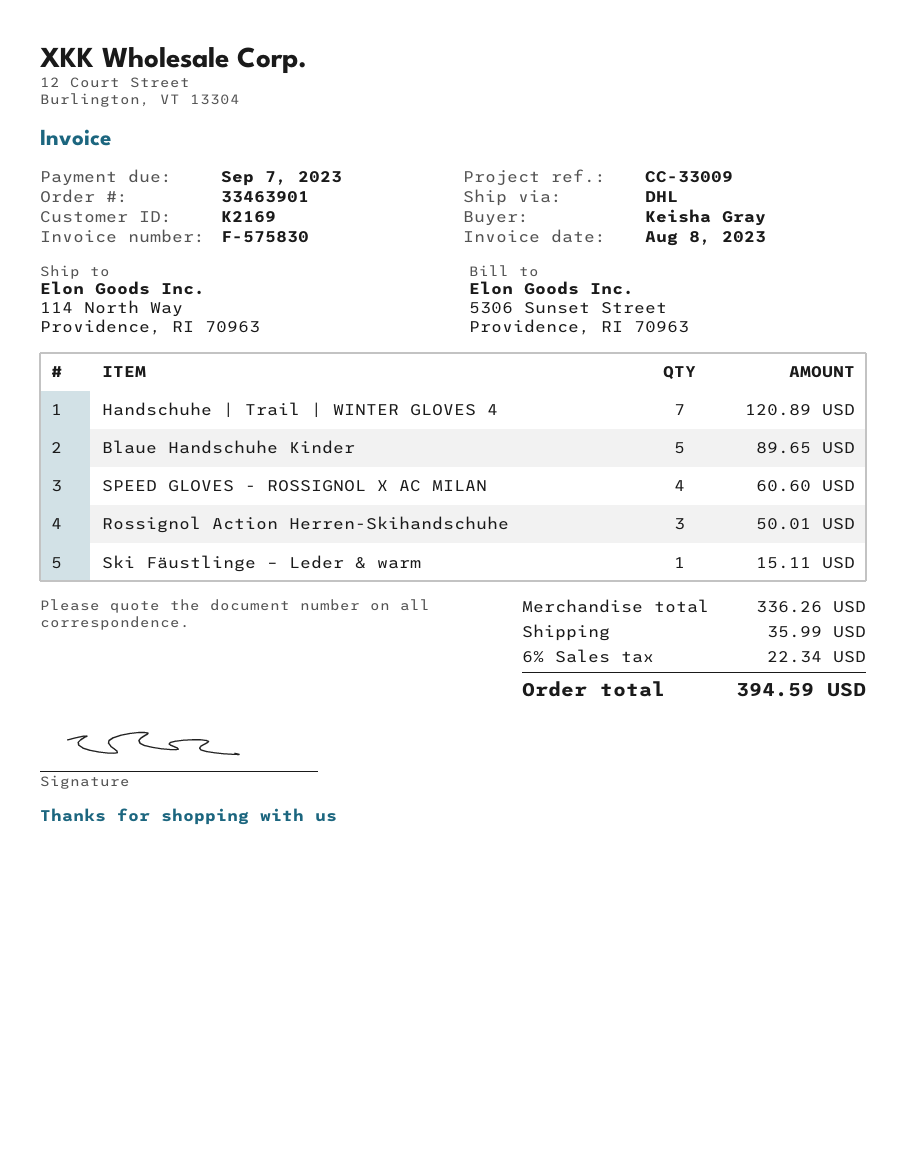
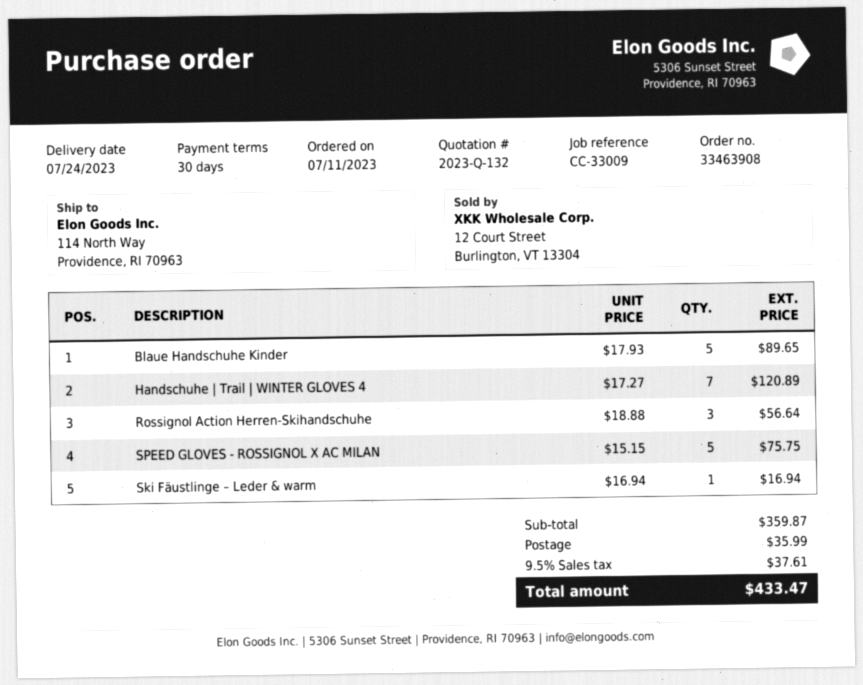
order number: 33463901 -> 33463908
SPEED GLOVES - ROSSIGNOL X AC MILAN: 4 for 60.60 -> 5 for 75.75
Rossignol Action Herren-Skihandschuhe: 3 for 50.01 -> 3 for 56.64
Ski Fäustlinge – Leder & warm: 1 for 15.11 -> 1 for 16.94
subtotal: 336.26 -> 359.87
tax: 6% = 22.34 -> 9.5% = 37.61
total: 394.59 -> 433.47

